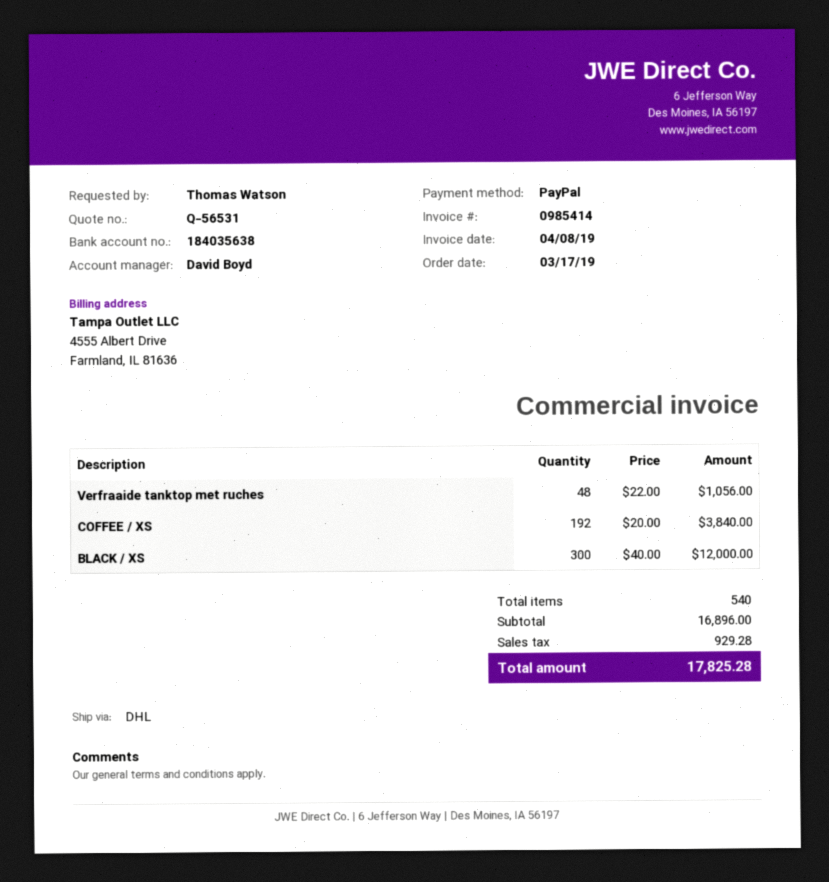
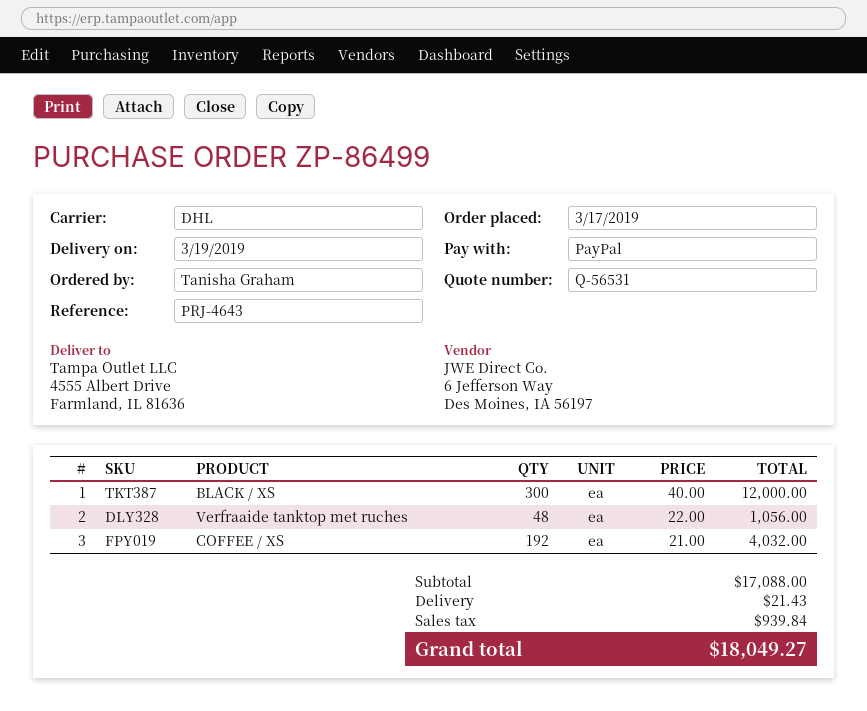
ordered by: Thomas Watson -> Tanisha Graham
COFFEE / XS: 192 x 20.00 = 3840.00 -> 192 x 21.00 = 4032.00
subtotal: 16896.00 -> 17088.00
shipping: none -> 21.43
tax: 929.28 -> 939.84
total: 17825.28 -> 18049.27

